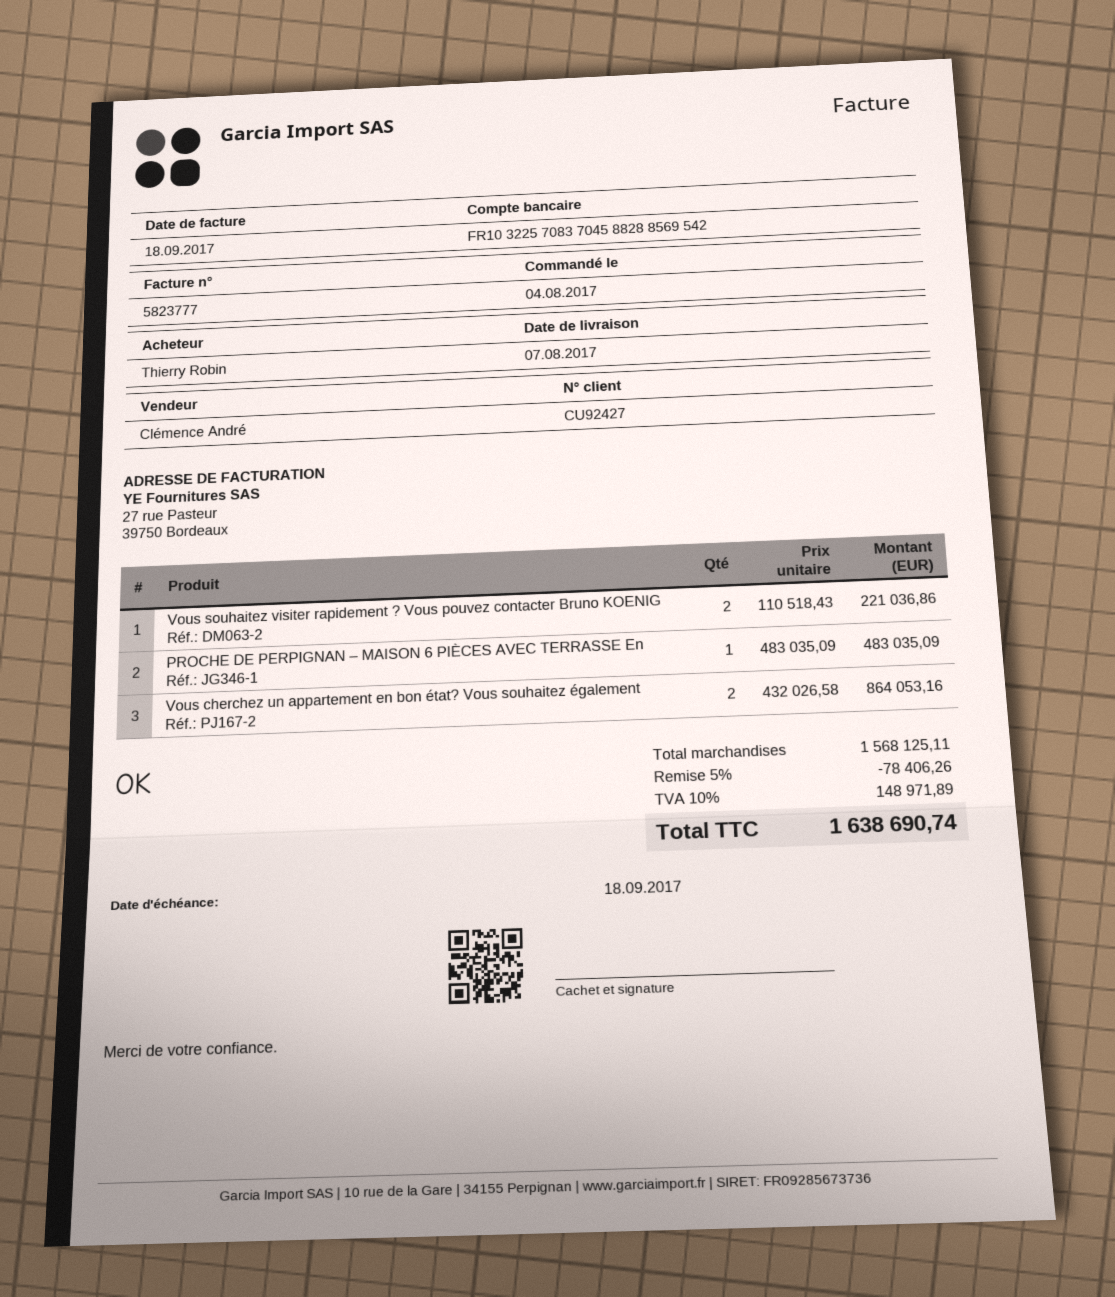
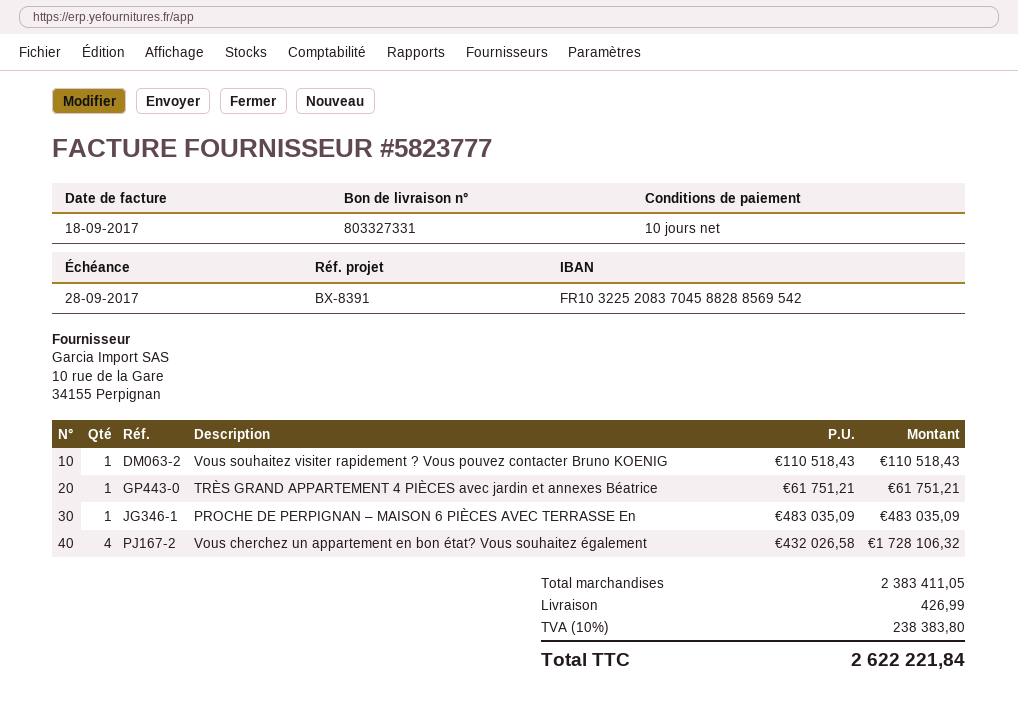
due date: 2017-09-18 -> 2017-09-28
bank account: FR1032257083704588288569542 -> FR1032252083704588288569542
Vous souhaitez visiter rapidement ? Vous pouvez contacter Bruno KOENIG: 2 x 110518.43 = 221036.86 -> 1 x 110518.43 = 110518.43
Vous cherchez un appartement en bon état? Vous souhaitez également: 2 x 432026.58 = 864053.16 -> 4 x 432026.58 = 1728106.32
TRÈS GRAND APPARTEMENT 4 PIÈCES avec jardin et annexes Béatrice: none -> 1 x 61751.21 = 61751.21
subtotal: 1568125.11 -> 2383411.05
discount: 5% = 78406.26 -> none
shipping: none -> 426.99
tax: 10% = 148971.89 -> 10% = 238383.80
total: 1638690.74 -> 2622221.84

